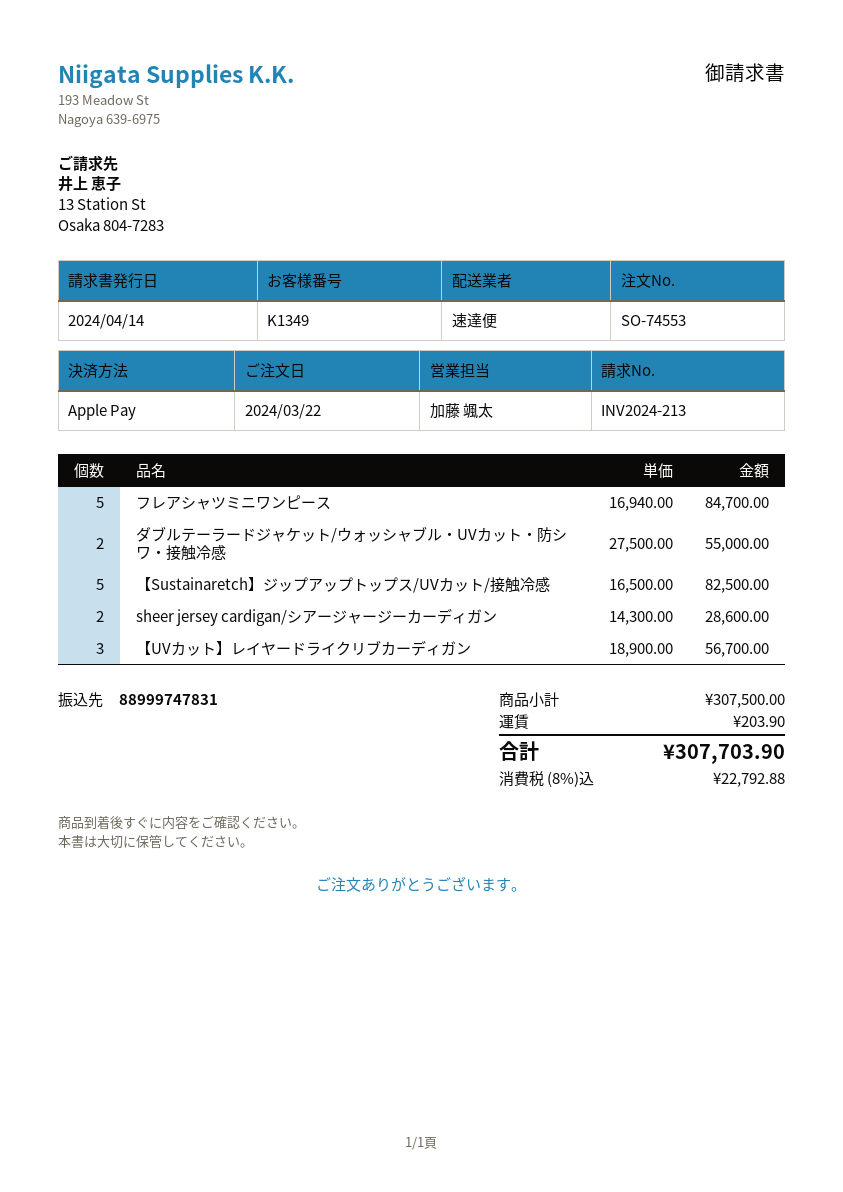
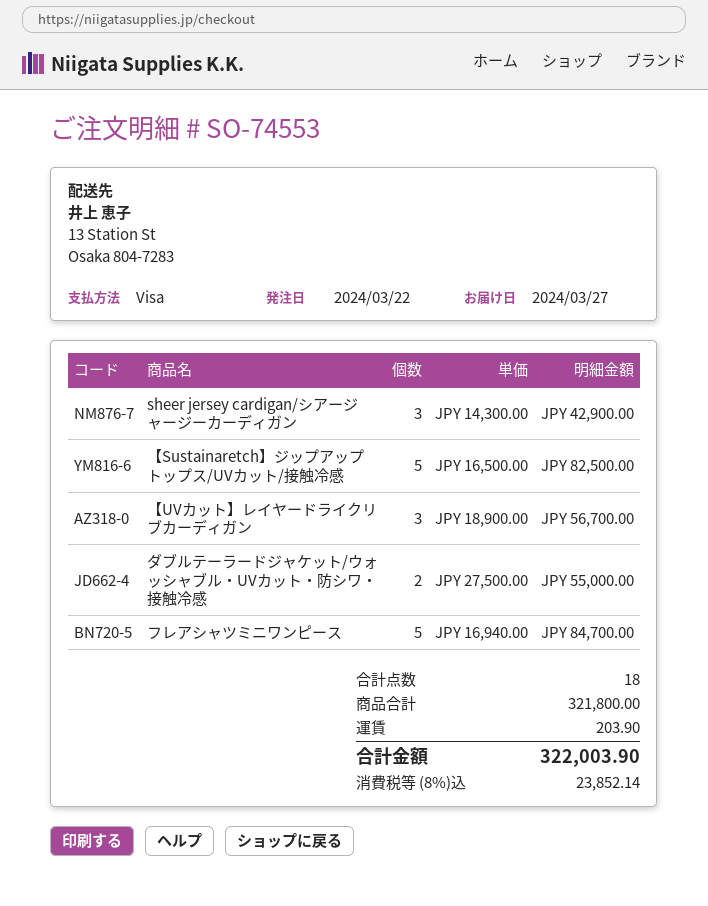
payment method: Apple Pay -> Visa
sheer jersey cardigan/シアージャージーカーディガン: 2 x 14300.00 = 28600.00 -> 3 x 14300.00 = 42900.00
subtotal: 307500.00 -> 321800.00
tax: 8% = 22792.88 -> 8% = 23852.14
total: 307703.90 -> 322003.90

